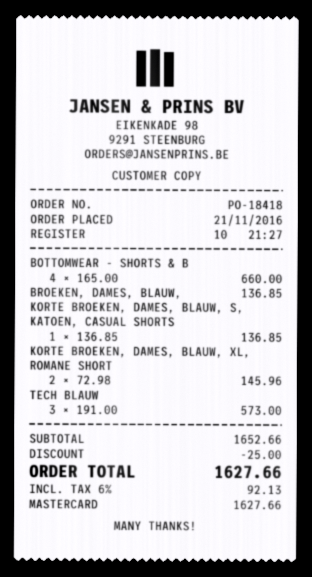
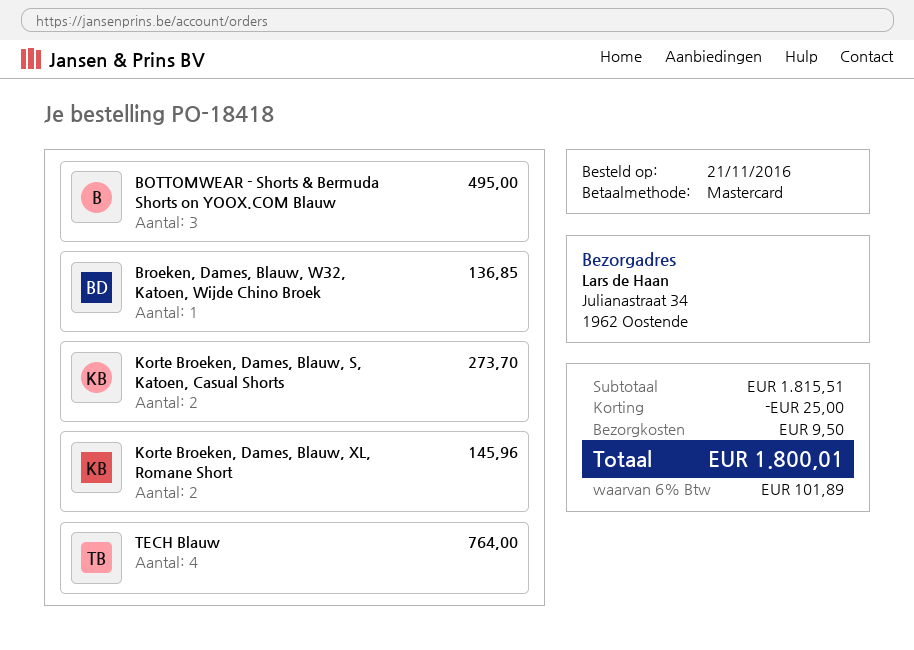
BOTTOMWEAR - SHORTS & B: 4 for 660.00 -> 3 for 495.00
KORTE BROEKEN, DAMES, BLAUW, S, KATOEN, CASUAL SHORTS: 1 for 136.85 -> 2 for 273.70
TECH BLAUW: 3 for 573.00 -> 4 for 764.00
subtotal: 1652.66 -> 1815.51
shipping: none -> 9.50
tax: 6% = 92.13 -> 6% = 101.89
total: 1627.66 -> 1800.01

